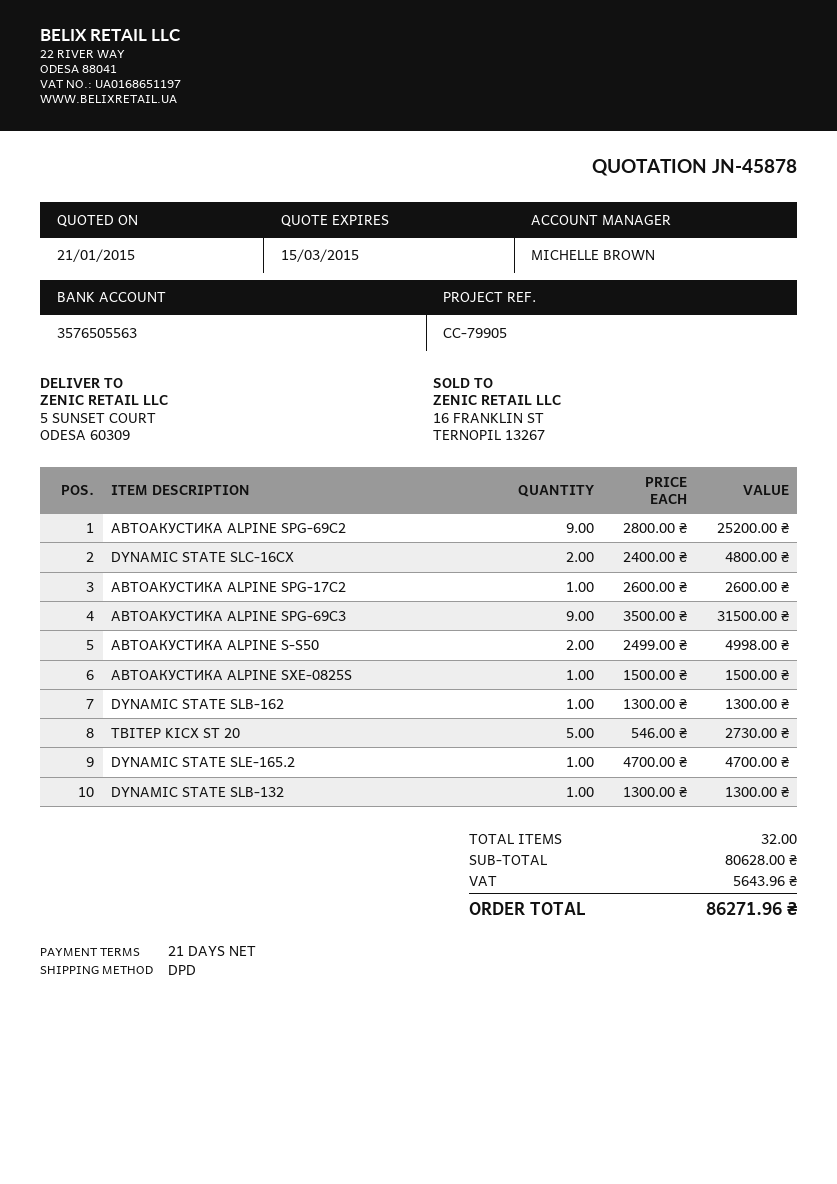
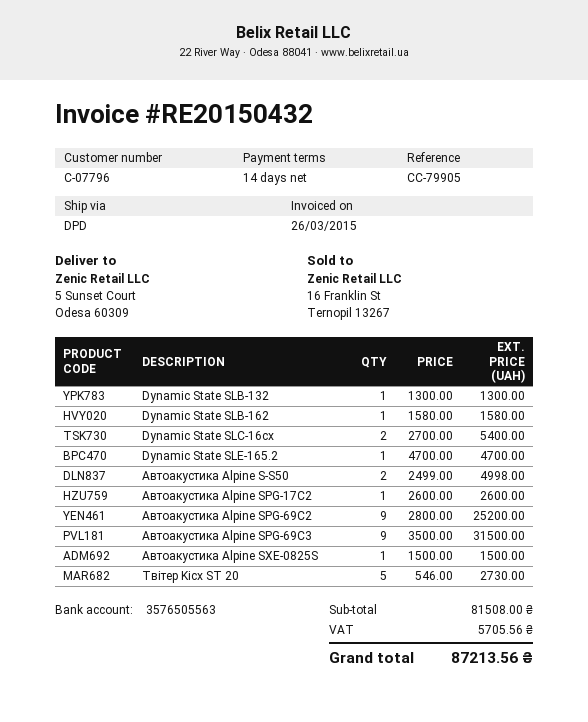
payment terms: 21 days -> 14 days
DYNAMIC STATE SLC-16CX: 2 x 2400.00 = 4800.00 -> 2 x 2700.00 = 5400.00
DYNAMIC STATE SLB-162: 1 x 1300.00 = 1300.00 -> 1 x 1580.00 = 1580.00
subtotal: 80628.00 -> 81508.00
tax: 5643.96 -> 5705.56
total: 86271.96 -> 87213.56

